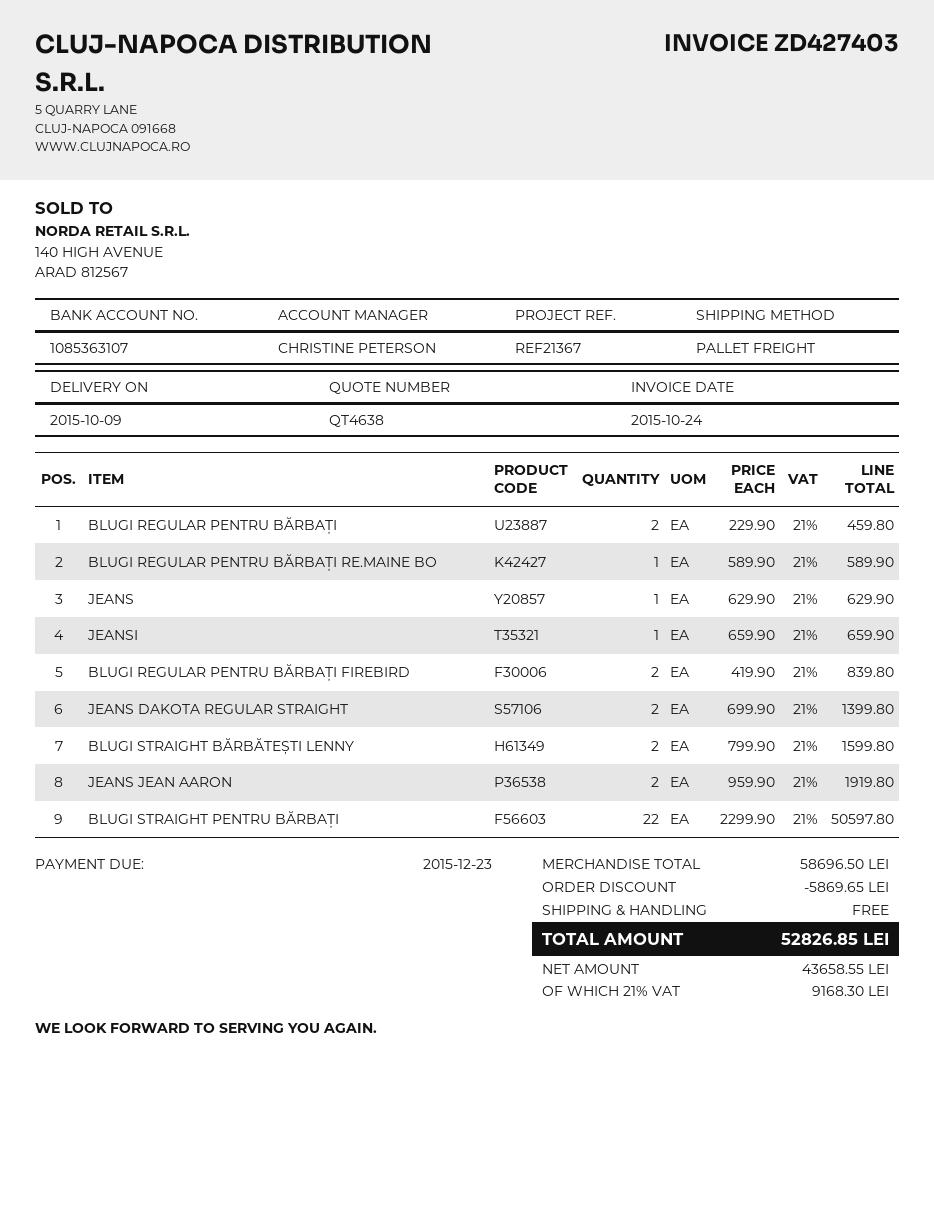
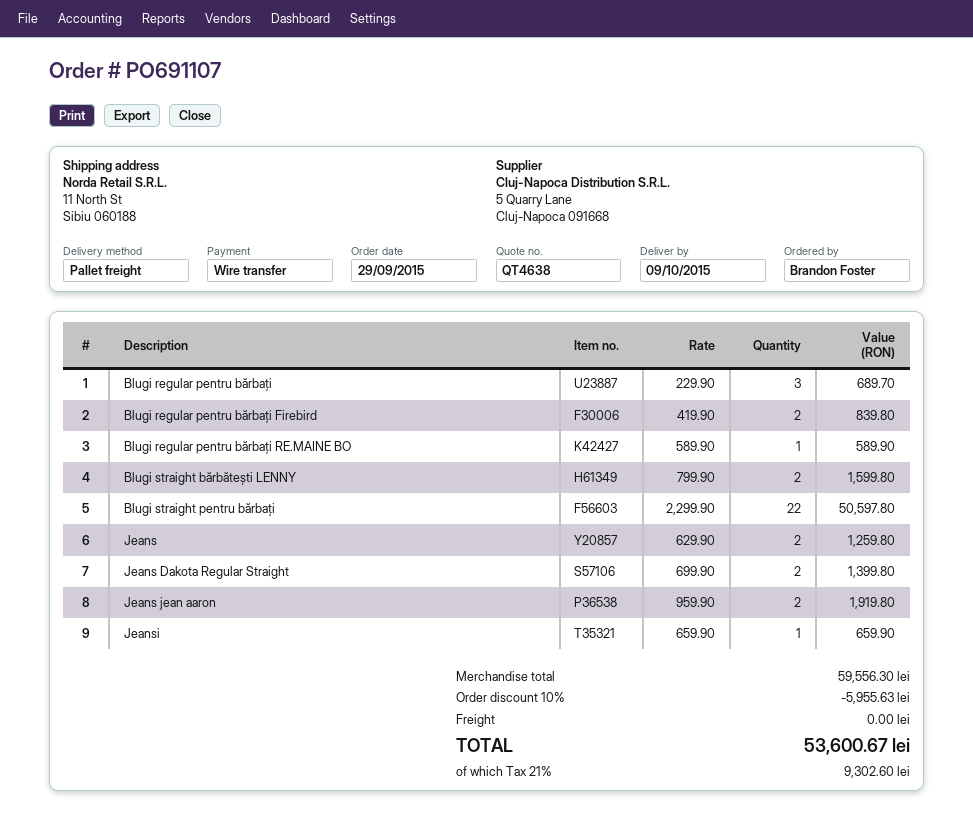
BLUGI REGULAR PENTRU BĂRBAȚI: 2 x 229.90 = 459.80 -> 3 x 229.90 = 689.70
JEANS: 1 x 629.90 = 629.90 -> 2 x 629.90 = 1259.80
subtotal: 58696.50 -> 59556.30
discount: 5869.65 -> 5955.63
tax: 21% = 9168.30 -> 21% = 9302.60
total: 52826.85 -> 53600.67

